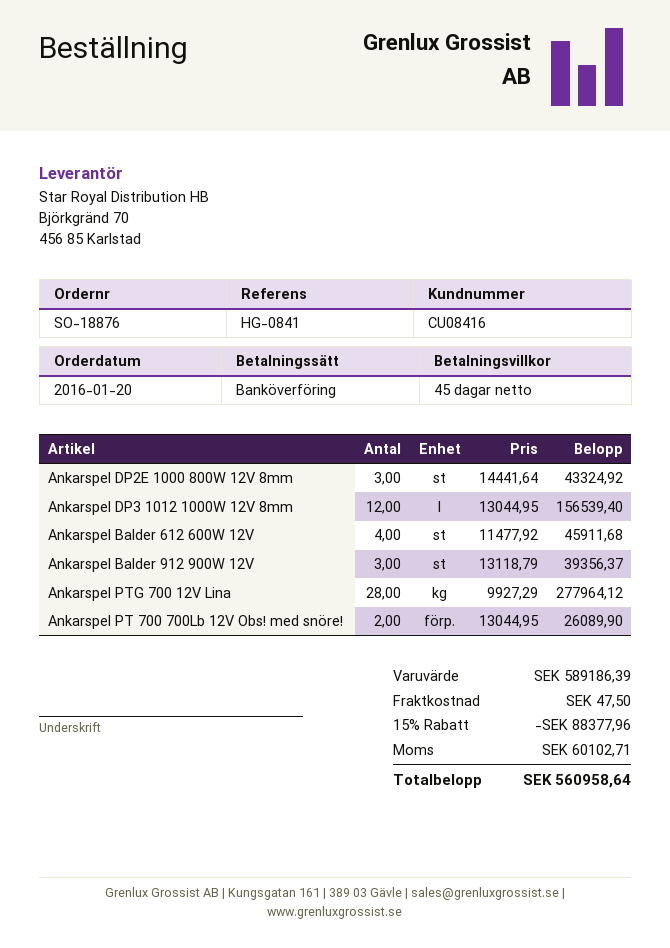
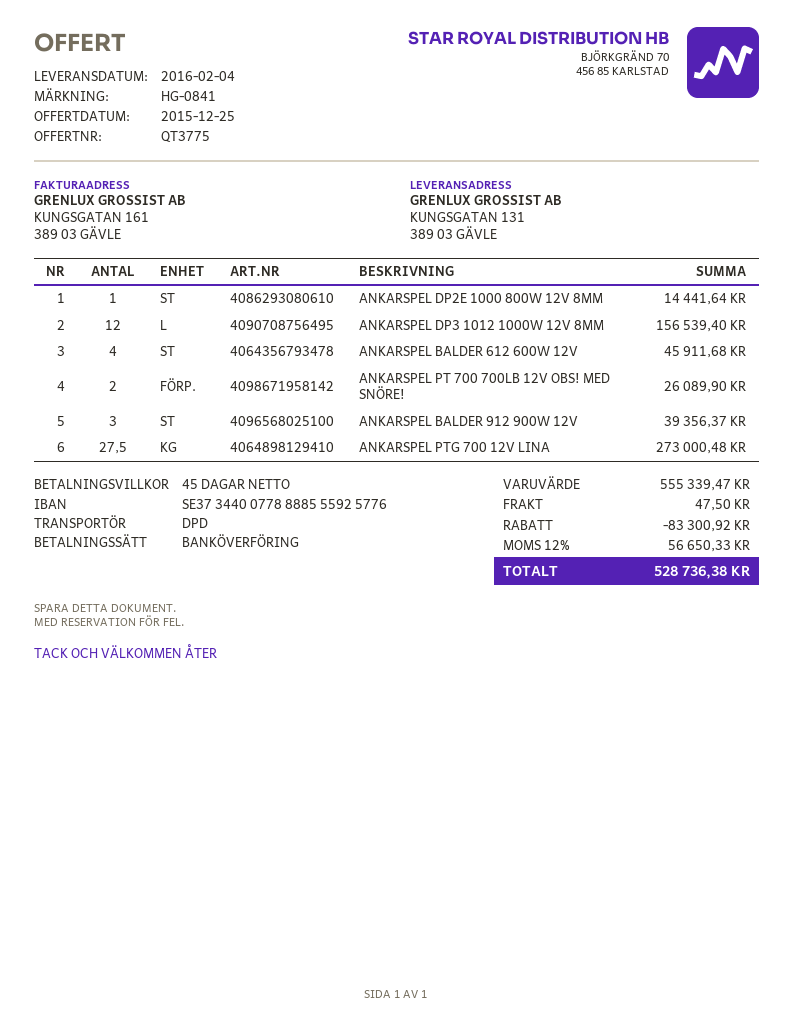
Ankarspel DP2E 1000 800W 12V 8mm: 3 for 43324.92 -> 1 for 14441.64
Ankarspel PTG 700 12V Lina: 28 for 277964.12 -> 27.5 for 273000.48
subtotal: 589186.39 -> 555339.47
discount: 88377.96 -> 83300.92
tax: 60102.71 -> 56650.33
total: 560958.64 -> 528736.38

